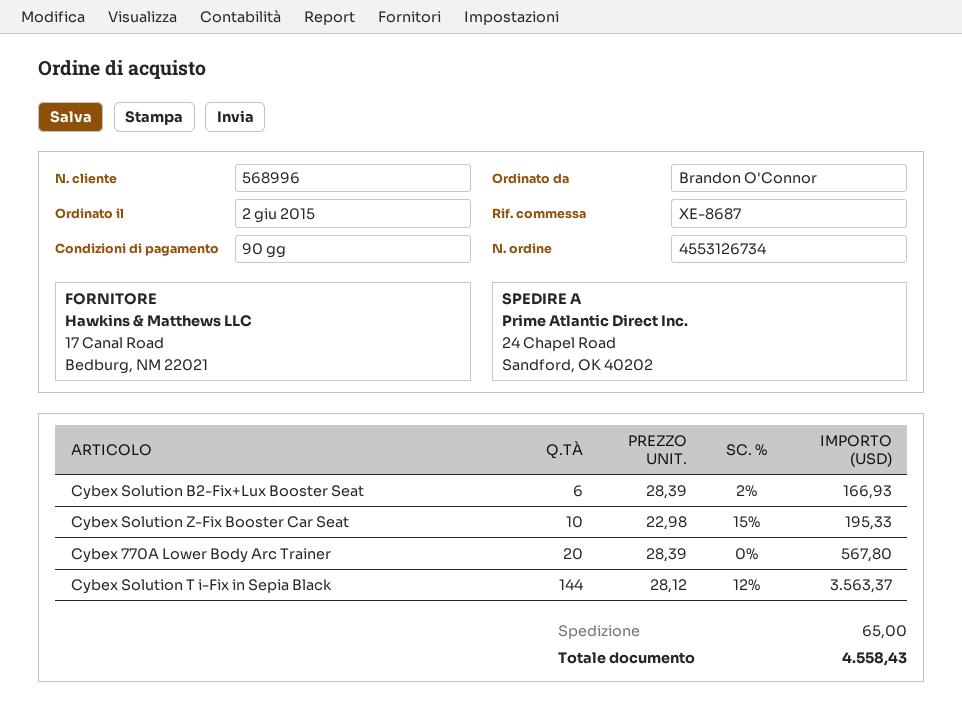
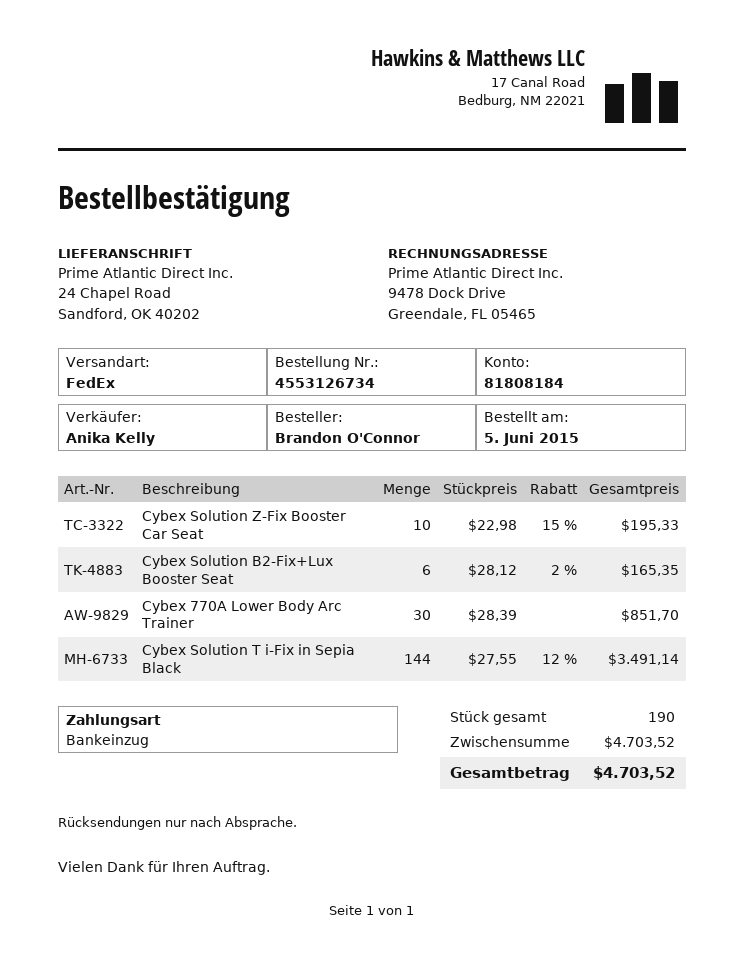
order date: 2015-06-02 -> 2015-06-05
Cybex Solution B2-Fix+Lux Booster Seat: 6 x 28.39 - 2% = 166.93 -> 6 x 28.12 - 2% = 165.35
Cybex 770A Lower Body Arc Trainer: 20 x 28.39 = 567.80 -> 30 x 28.39 = 851.70
Cybex Solution T i-Fix in Sepia Black: 144 x 28.12 - 12% = 3563.37 -> 144 x 27.55 - 12% = 3491.14
shipping: 65.00 -> none
total: 4558.43 -> 4703.52

